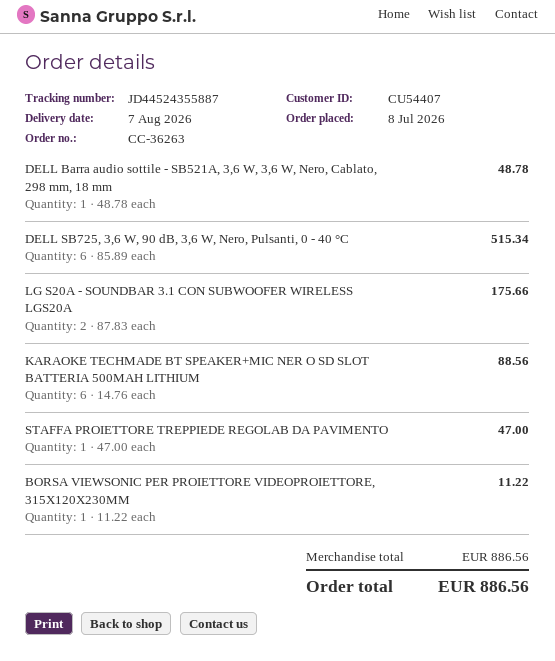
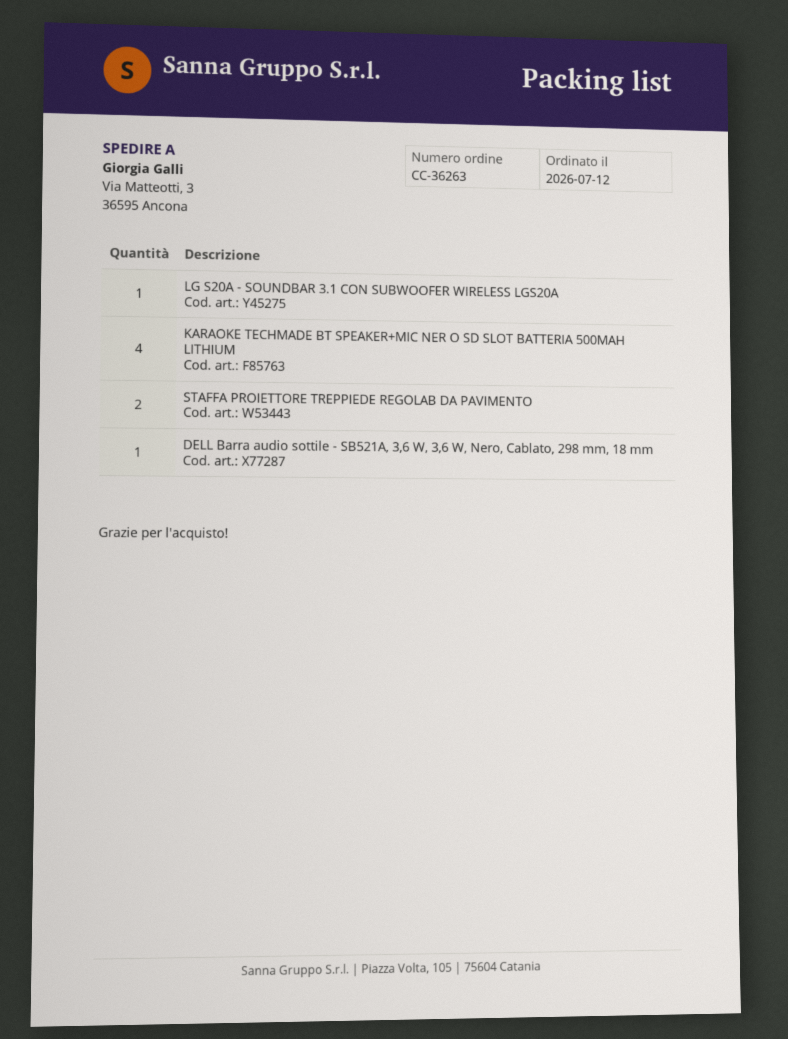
order date: 2026-07-08 -> 2026-07-12
DELL SB725, 3,6 W, 90 dB, 3,6 W, Nero, Pulsanti, 0 - 40 °C: 6 -> none
LG S20A - SOUNDBAR 3.1 CON SUBWOOFER WIRELESS LGS20A: 2 -> 1
KARAOKE TECHMADE BT SPEAKER+MIC NER O SD SLOT BATTERIA 500MAH LITHIUM: 6 -> 4
STAFFA PROIETTORE TREPPIEDE REGOLAB DA PAVIMENTO: 1 -> 2
BORSA VIEWSONIC PER PROIETTORE VIDEOPROIETTORE, 315X120X230MM: 1 -> none

